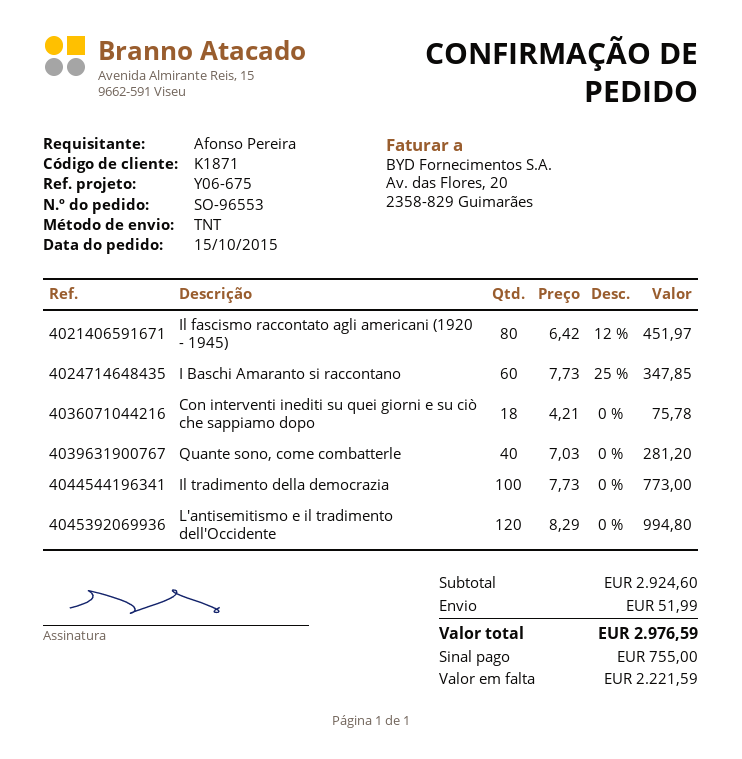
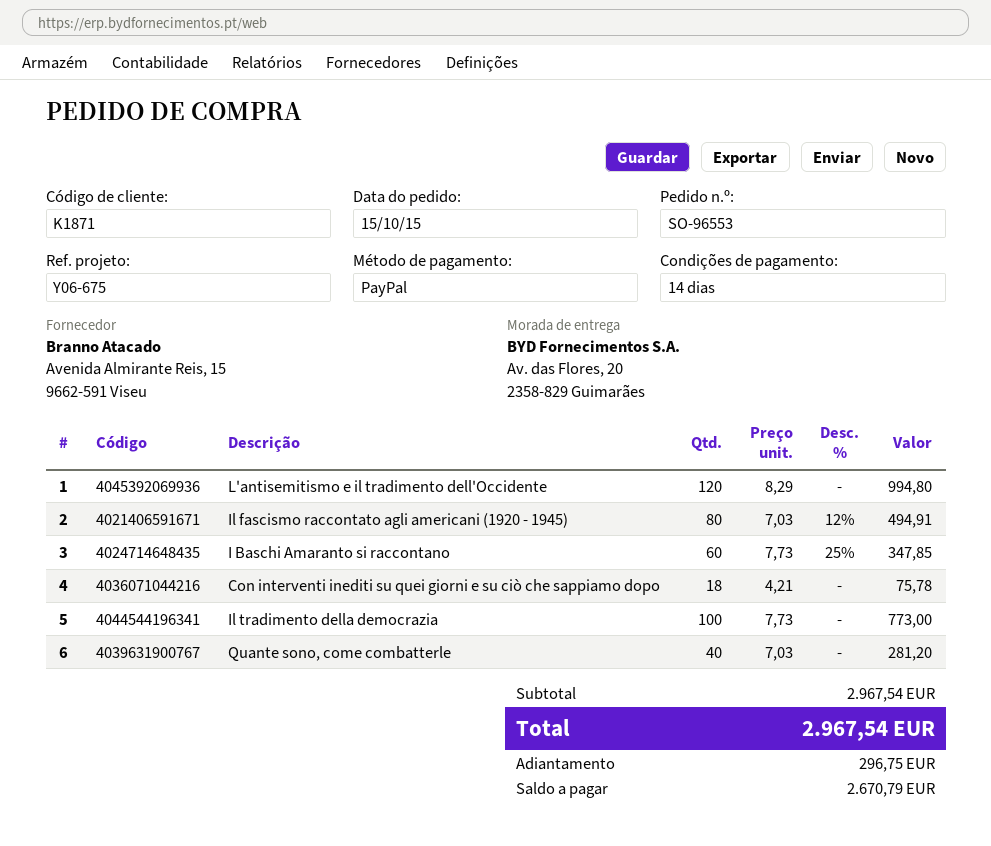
Il fascismo raccontato agli americani (1920 - 1945): 80 x 6.42 - 12% = 451.97 -> 80 x 7.03 - 12% = 494.91
subtotal: 2924.60 -> 2967.54
shipping: 51.99 -> none
total: 2976.59 -> 2967.54
deposit: 755.00 -> 296.75
balance: 2221.59 -> 2670.79

